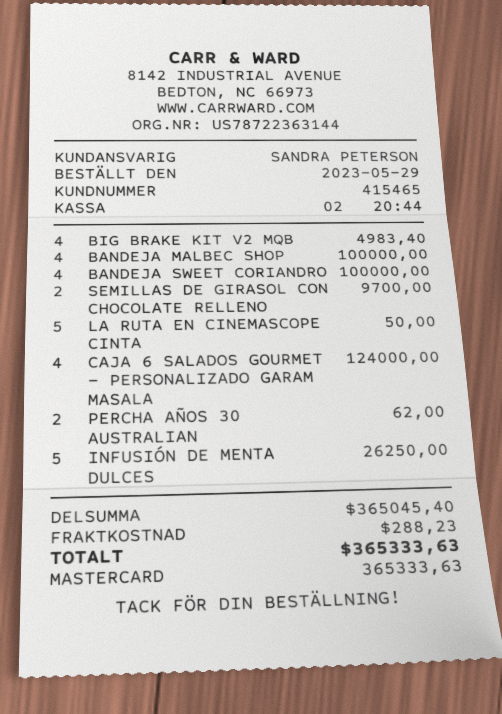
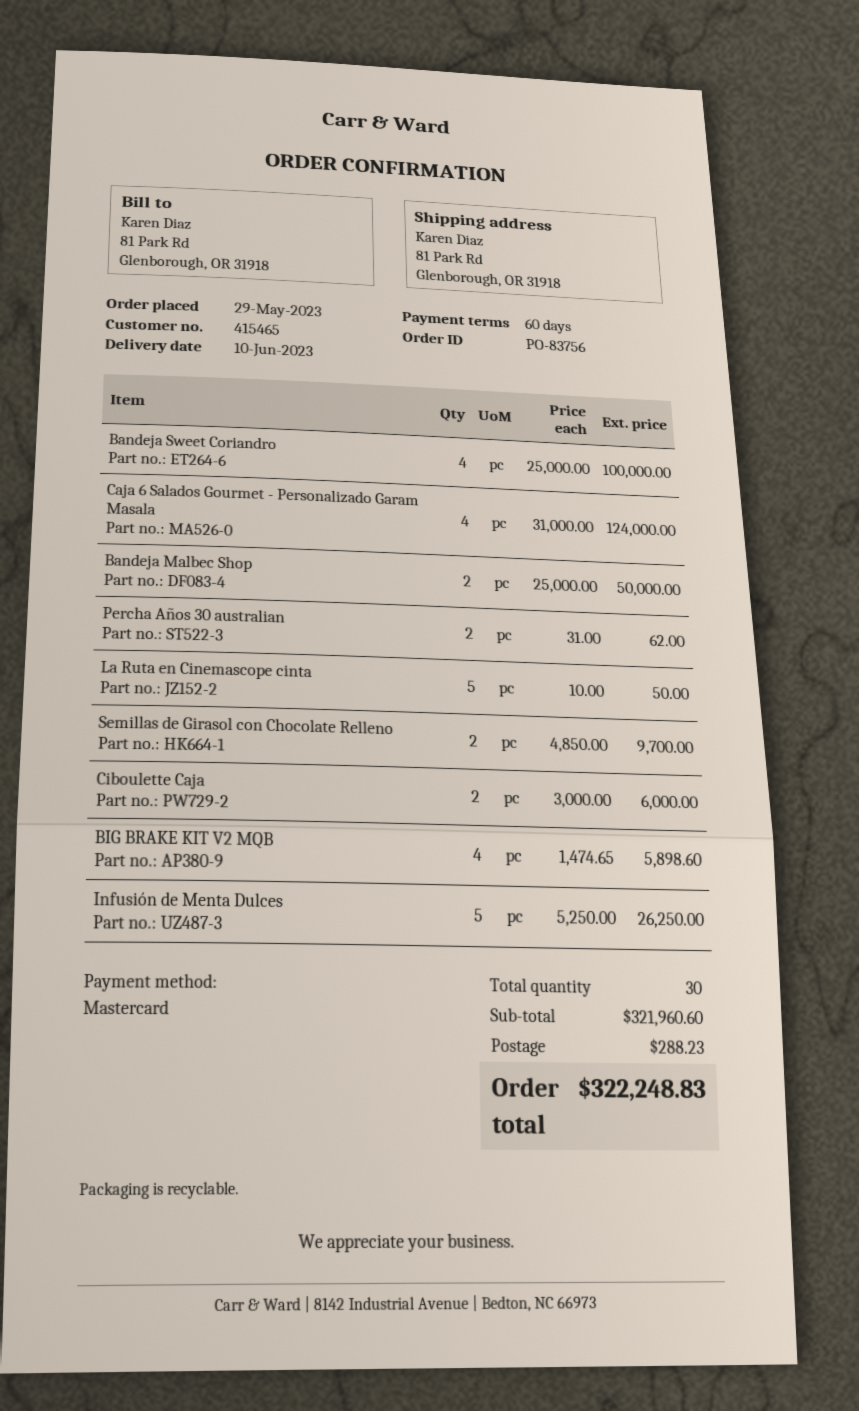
BIG BRAKE KIT V2 MQB: 4 for 4983.40 -> 4 for 5898.60
BANDEJA MALBEC SHOP: 4 for 100000.00 -> 2 for 50000.00
Ciboulette Caja: none -> 2 for 6000.00
subtotal: 365045.40 -> 321960.60
total: 365333.63 -> 322248.83

